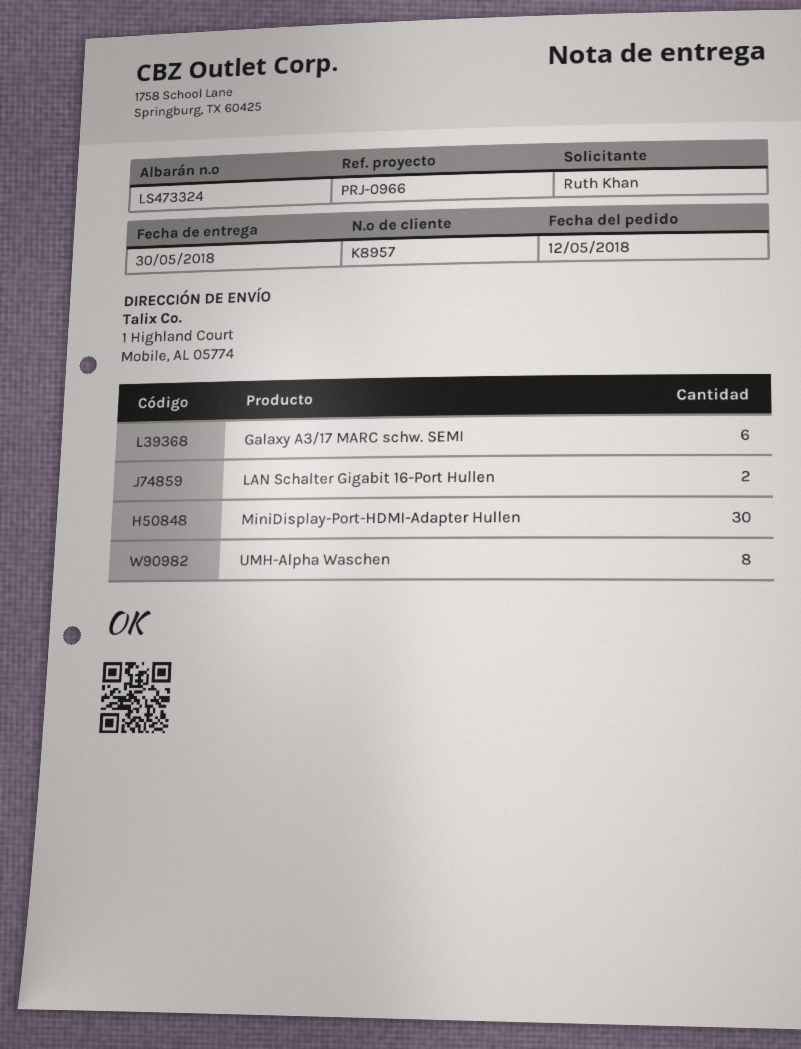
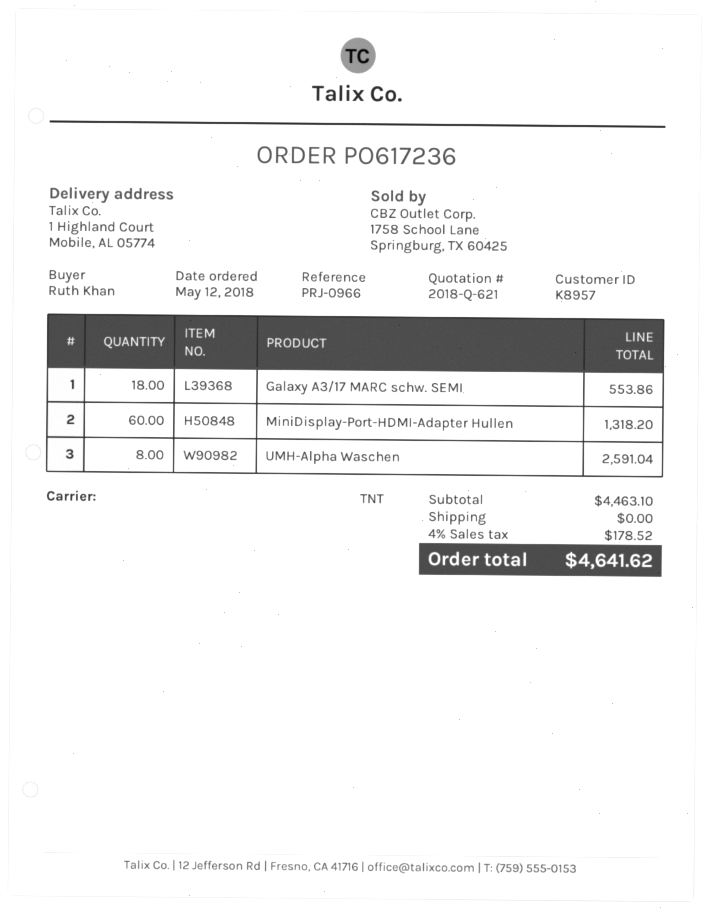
Galaxy A3/17 MARC schw. SEMI: 6 -> 18
LAN Schalter Gigabit 16-Port Hullen: 2 -> none
MiniDisplay-Port-HDMI-Adapter Hullen: 30 -> 60

